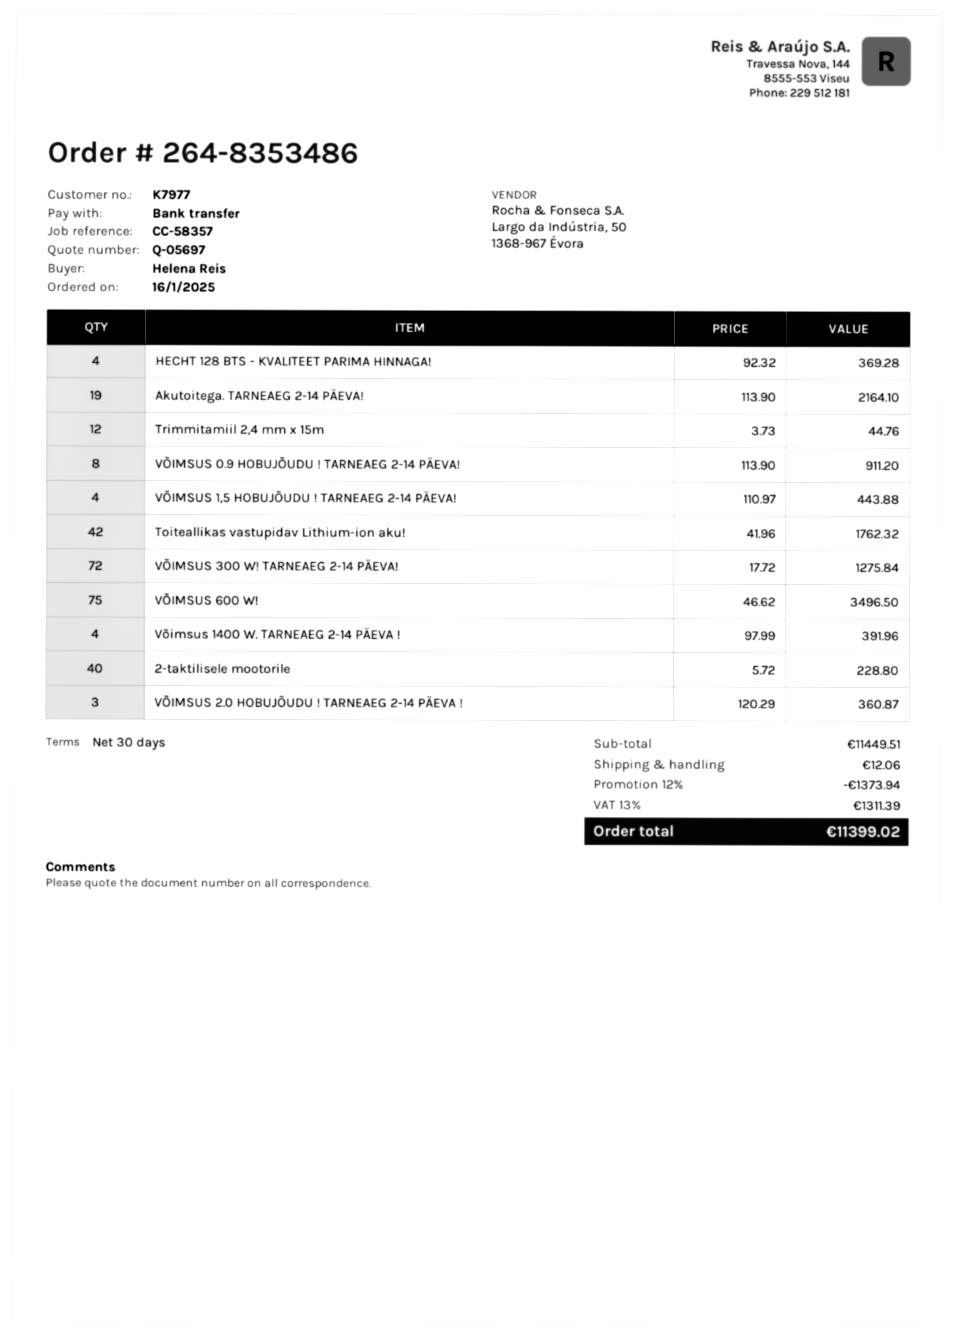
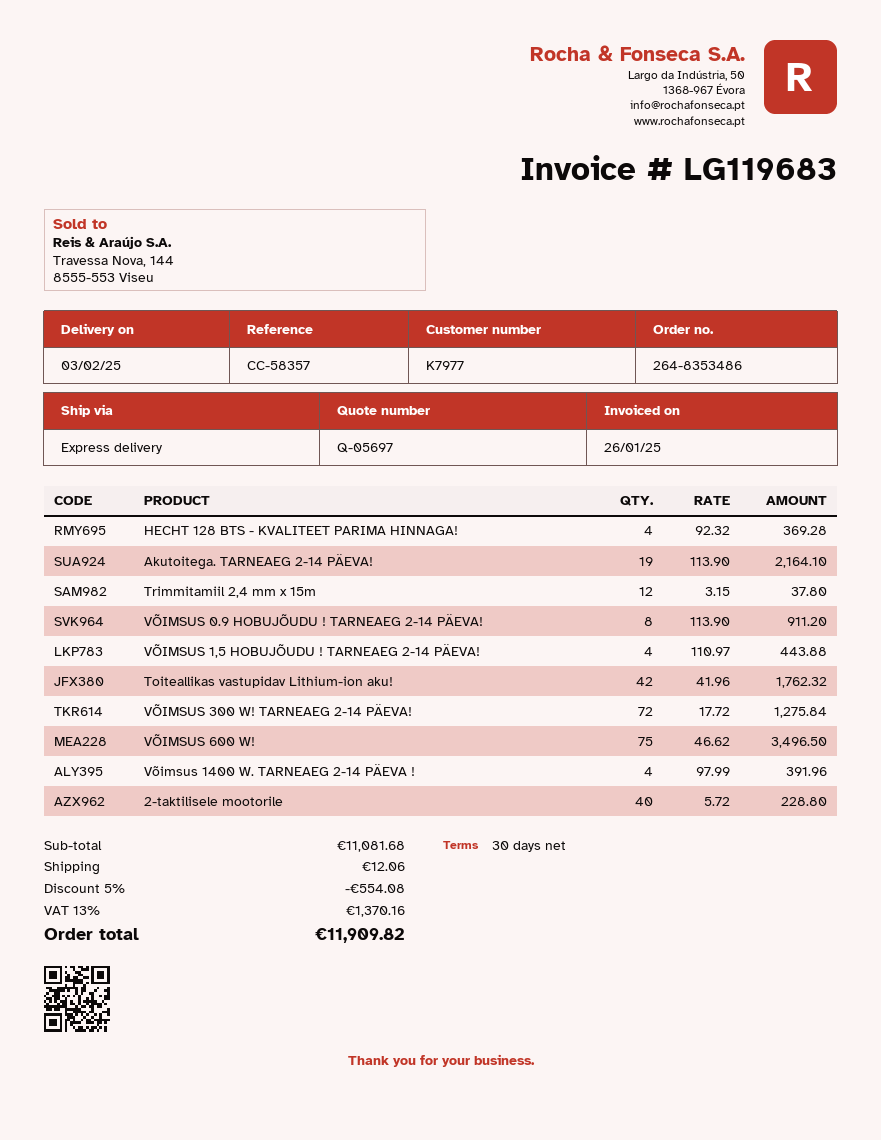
Trimmitamiil 2,4 mm x 15m: 12 x 3.73 = 44.76 -> 12 x 3.15 = 37.80
VÕIMSUS 2.0 HOBUJÕUDU ! TARNEAEG 2-14 PÄEVA !: 3 x 120.29 = 360.87 -> none
subtotal: 11449.51 -> 11081.68
discount: 12% = 1373.94 -> 5% = 554.08
tax: 13% = 1311.39 -> 13% = 1370.16
total: 11399.02 -> 11909.82

